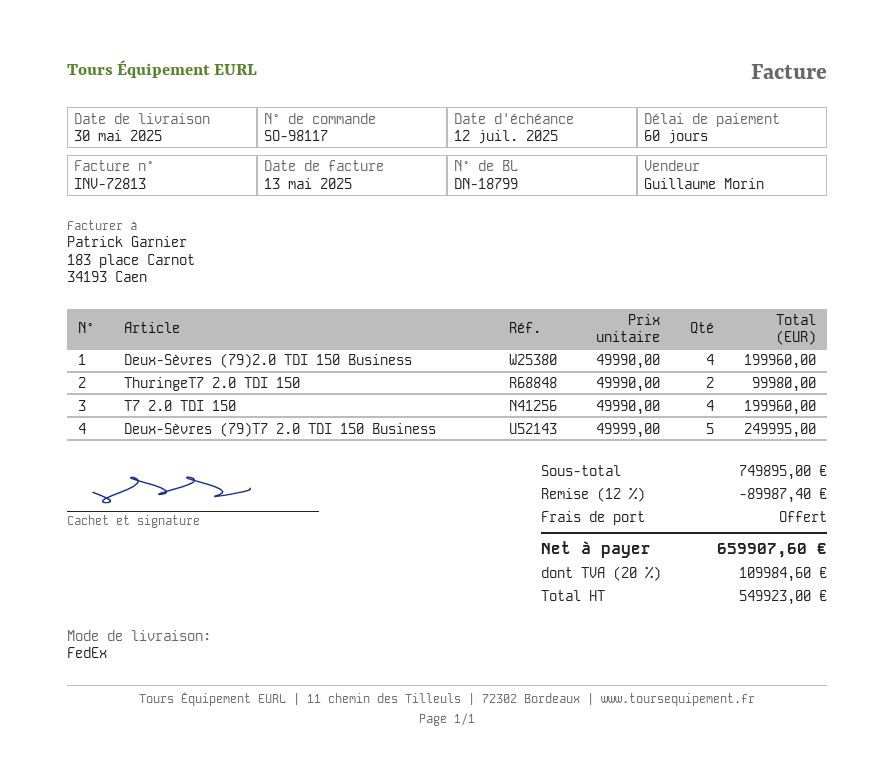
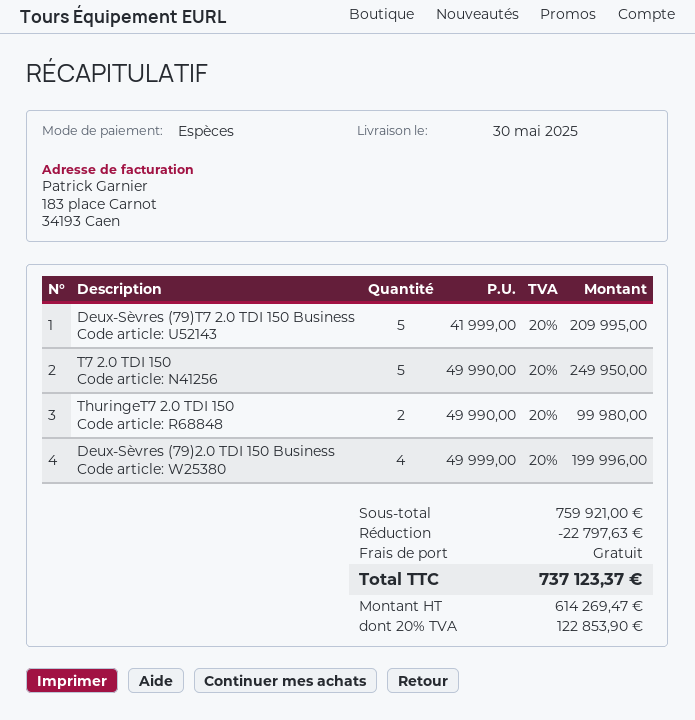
Deux-Sèvres (79)2.0 TDI 150 Business: 4 x 49990.00 = 199960.00 -> 4 x 49999.00 = 199996.00
T7 2.0 TDI 150: 4 x 49990.00 = 199960.00 -> 5 x 49990.00 = 249950.00
Deux-Sèvres (79)T7 2.0 TDI 150 Business: 5 x 49999.00 = 249995.00 -> 5 x 41999.00 = 209995.00
subtotal: 749895.00 -> 759921.00
discount: 89987.40 -> 22797.63
net: 549923.00 -> 614269.47
tax: 20% = 109984.60 -> 20% = 122853.90
total: 659907.60 -> 737123.37

